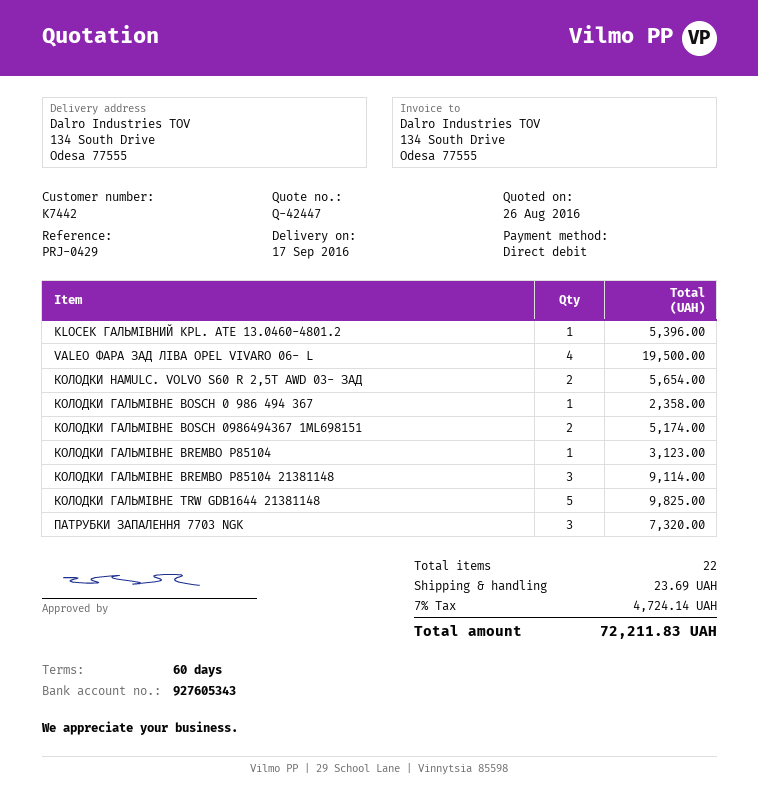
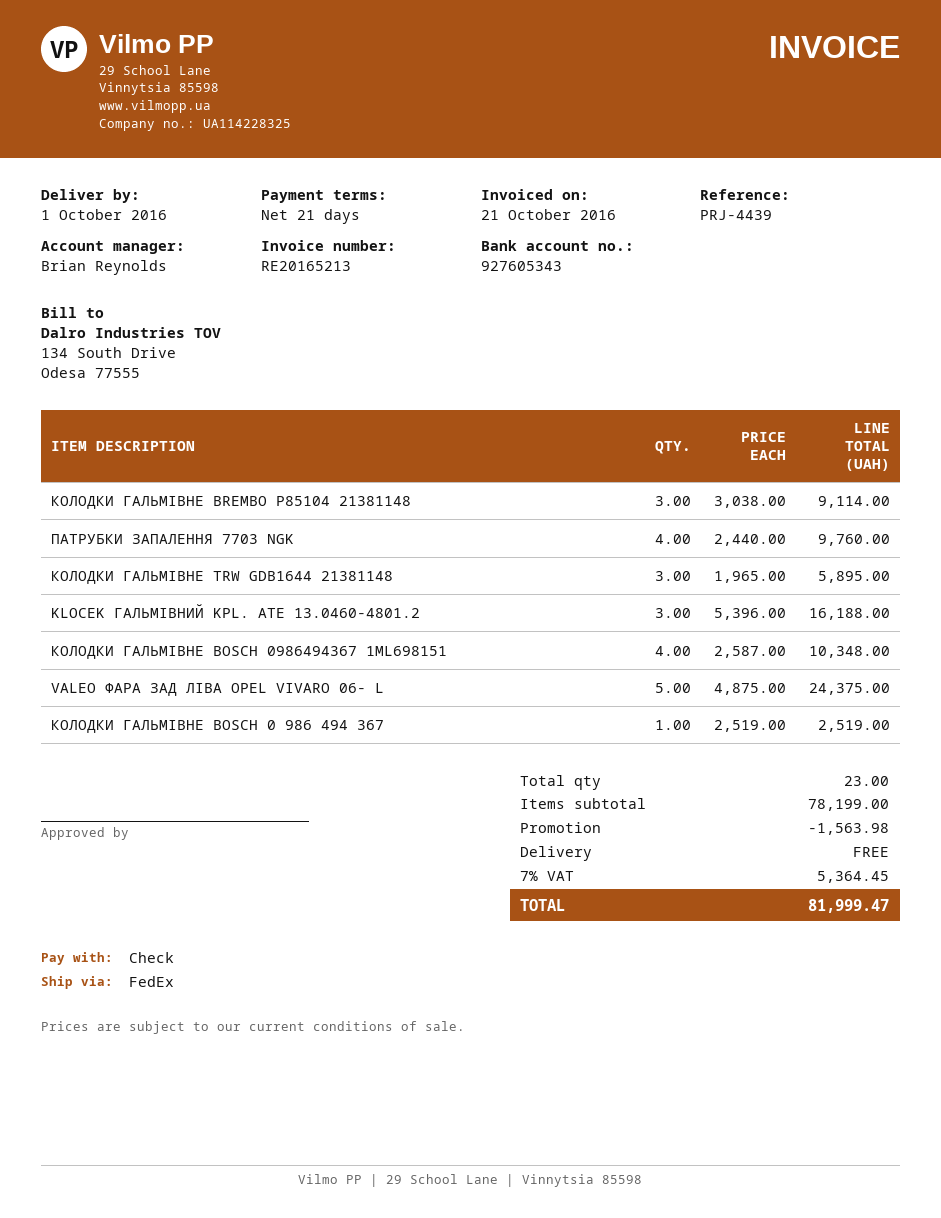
delivery date: 2016-09-17 -> 2016-10-01
payment terms: 60 days -> 21 days
reference: PRJ-0429 -> PRJ-4439
payment method: direct debit -> cheque
KLOCEK ГАЛЬМІВНИЙ KPL. ATE 13.0460-4801.2: 1 for 5396.00 -> 3 for 16188.00
VALEO ФАРА ЗАД ЛІВА OPEL VIVARO 06- L: 4 for 19500.00 -> 5 for 24375.00
КОЛОДКИ HAMULC. VOLVO S60 R 2,5T AWD 03- ЗАД: 2 for 5654.00 -> none
КОЛОДКИ ГАЛЬМІВНЕ BOSCH 0 986 494 367: 1 for 2358.00 -> 1 for 2519.00
КОЛОДКИ ГАЛЬМІВНЕ BOSCH 0986494367 1ML698151: 2 for 5174.00 -> 4 for 10348.00
КОЛОДКИ ГАЛЬМІВНЕ BREMBO P85104: 1 for 3123.00 -> none
КОЛОДКИ ГАЛЬМІВНЕ TRW GDB1644 21381148: 5 for 9825.00 -> 3 for 5895.00
ПАТРУБКИ ЗАПАЛЕННЯ 7703 NGK: 3 for 7320.00 -> 4 for 9760.00
total quantity: 22 -> 23
discount: none -> 1563.98
shipping: 23.69 -> 0.00
tax: 7% = 4724.14 -> 7% = 5364.45
total: 72211.83 -> 81999.47

